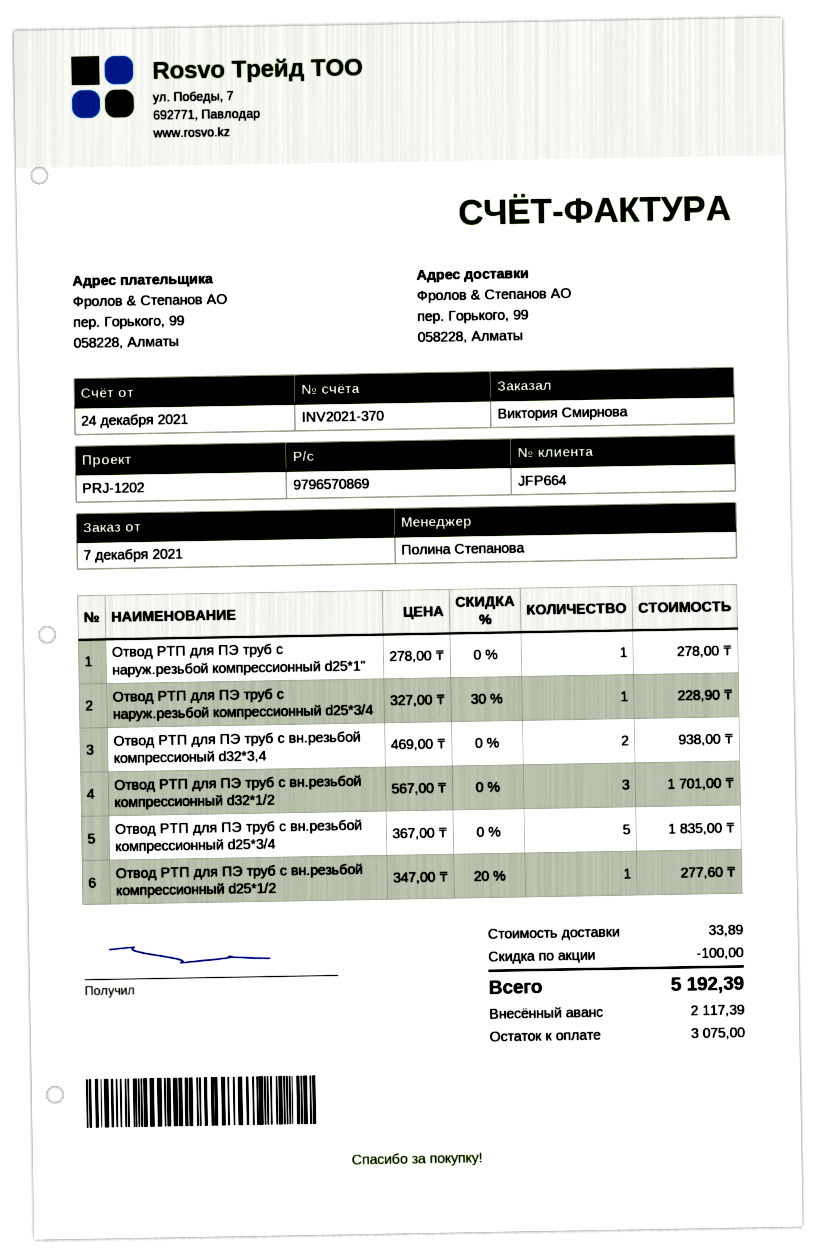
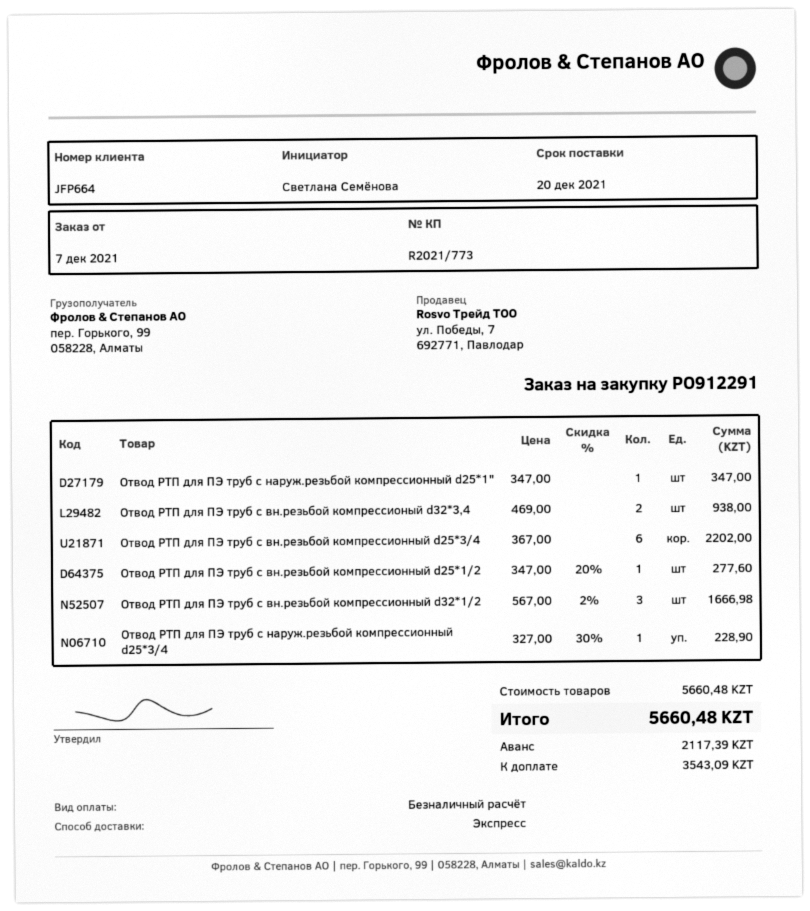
ordered by: Виктория Смирнова -> Светлана Семёнова
Отвод РТП для ПЭ труб с наруж.резьбой компрессионный d25*1": 1 x 278.00 = 278.00 -> 1 x 347.00 = 347.00
Отвод РТП для ПЭ труб с вн.резьбой компрессионный d32*1/2: 3 x 567.00 = 1701.00 -> 3 x 567.00 - 2% = 1666.98
Отвод РТП для ПЭ труб с вн.резьбой компрессионный d25*3/4: 5 x 367.00 = 1835.00 -> 6 x 367.00 = 2202.00
discount: 100.00 -> none
shipping: 33.89 -> none
total: 5192.39 -> 5660.48
balance: 3075.00 -> 3543.09

